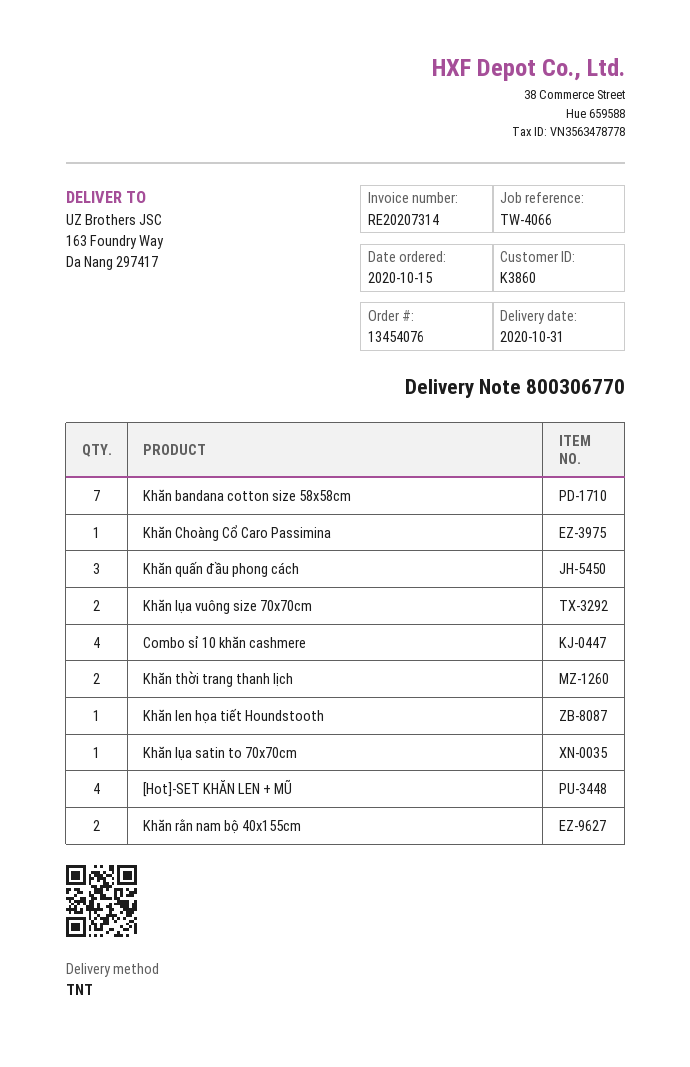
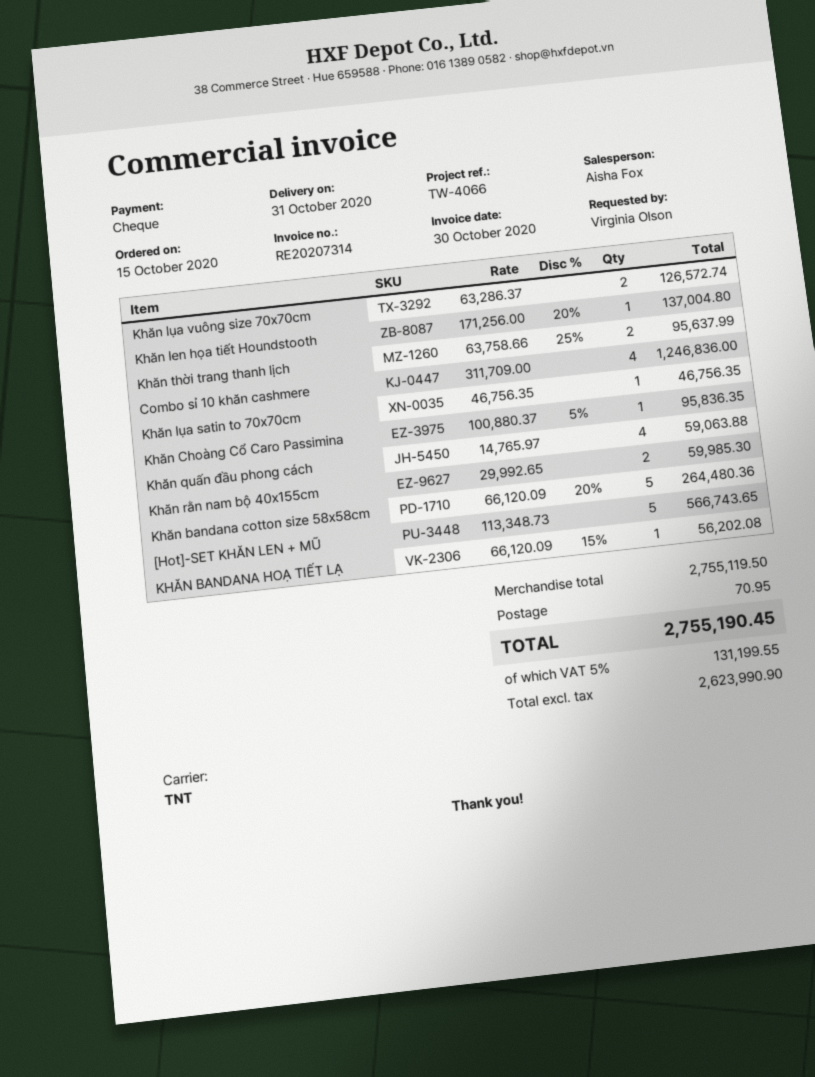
Khăn bandana cotton size 58x58cm: 7 -> 5
Khăn quấn đầu phong cách: 3 -> 4
[Hot]-SET KHĂN LEN + MŨ: 4 -> 5
KHĂN BANDANA HOẠ TIẾT LẠ: none -> 1

